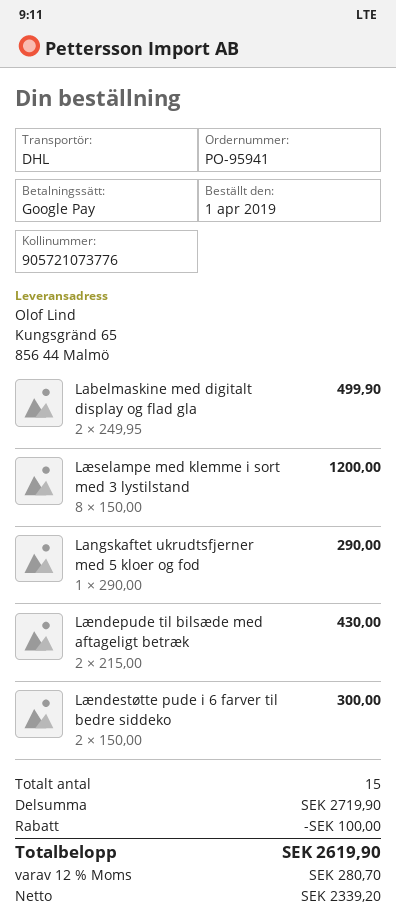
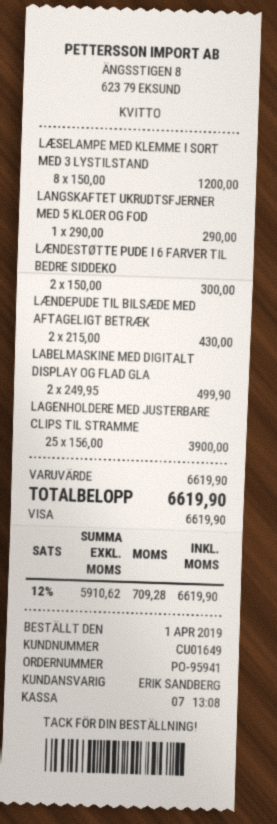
payment method: Google Pay -> Visa
LAGENHOLDERE MED JUSTERBARE CLIPS TIL STRAMME: none -> 25 x 156.00 = 3900.00
subtotal: 2719.90 -> 6619.90
discount: 100.00 -> none
net: 2339.20 -> 5910.62
tax: 12% = 280.70 -> 12% = 709.28
total: 2619.90 -> 6619.90

